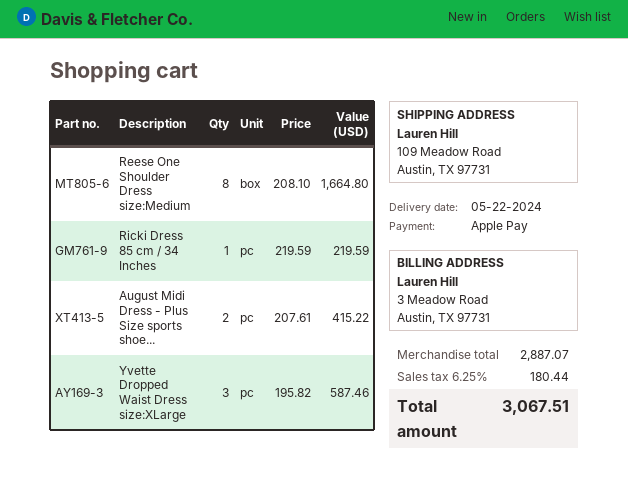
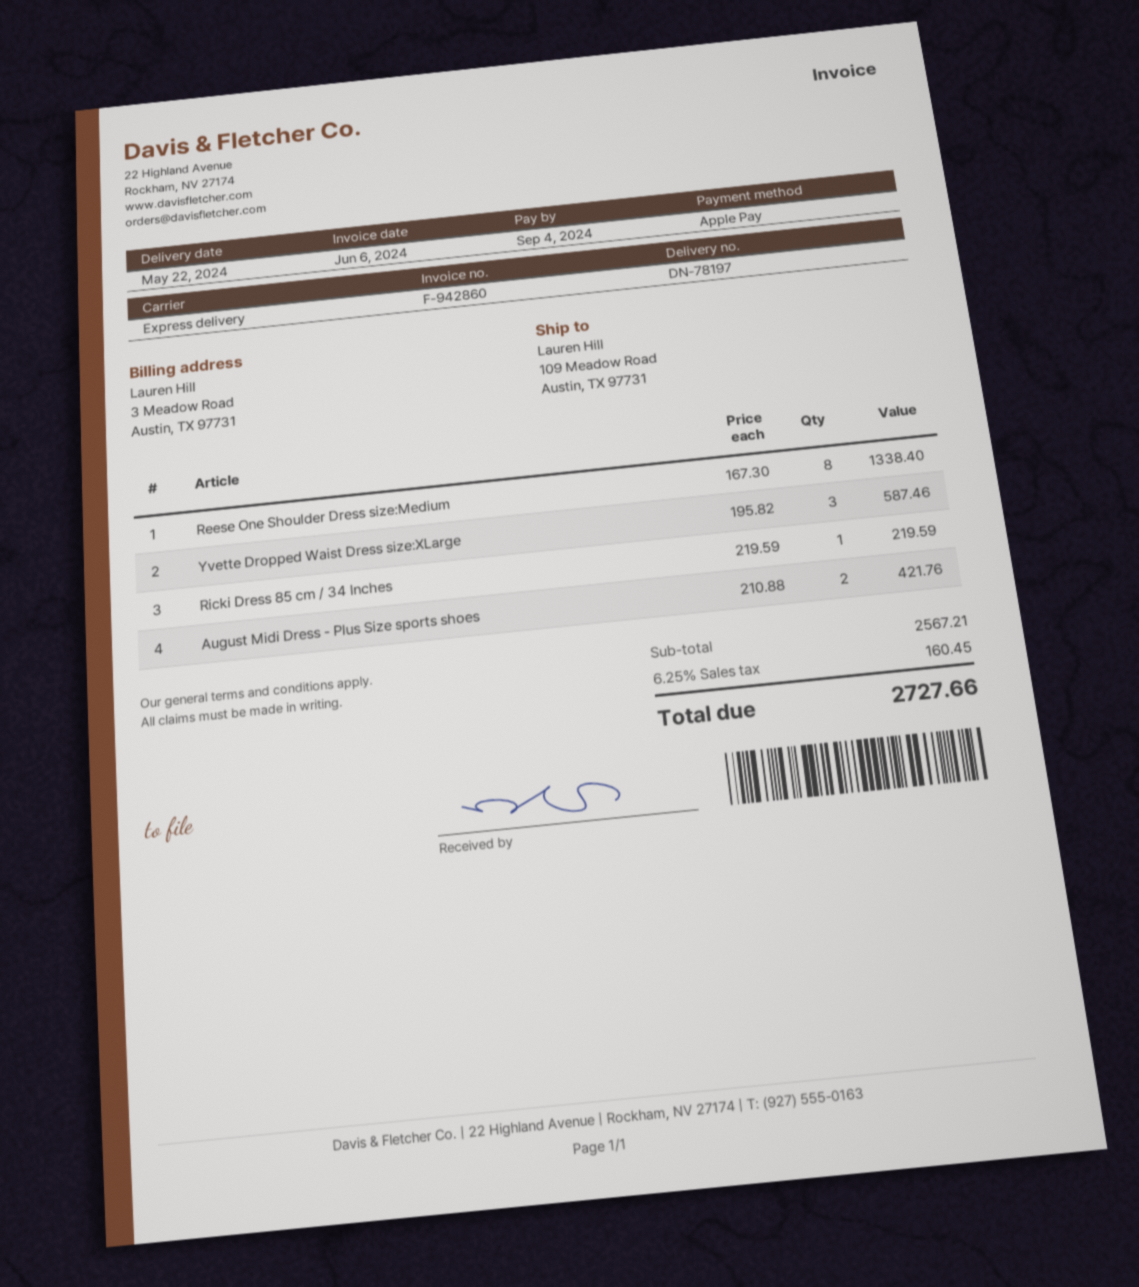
Reese One Shoulder Dress size:Medium: 8 x 208.10 = 1664.80 -> 8 x 167.30 = 1338.40
August Midi Dress - Plus Size sports shoe...: 2 x 207.61 = 415.22 -> 2 x 210.88 = 421.76
subtotal: 2887.07 -> 2567.21
tax: 6.25% = 180.44 -> 6.25% = 160.45
total: 3067.51 -> 2727.66

